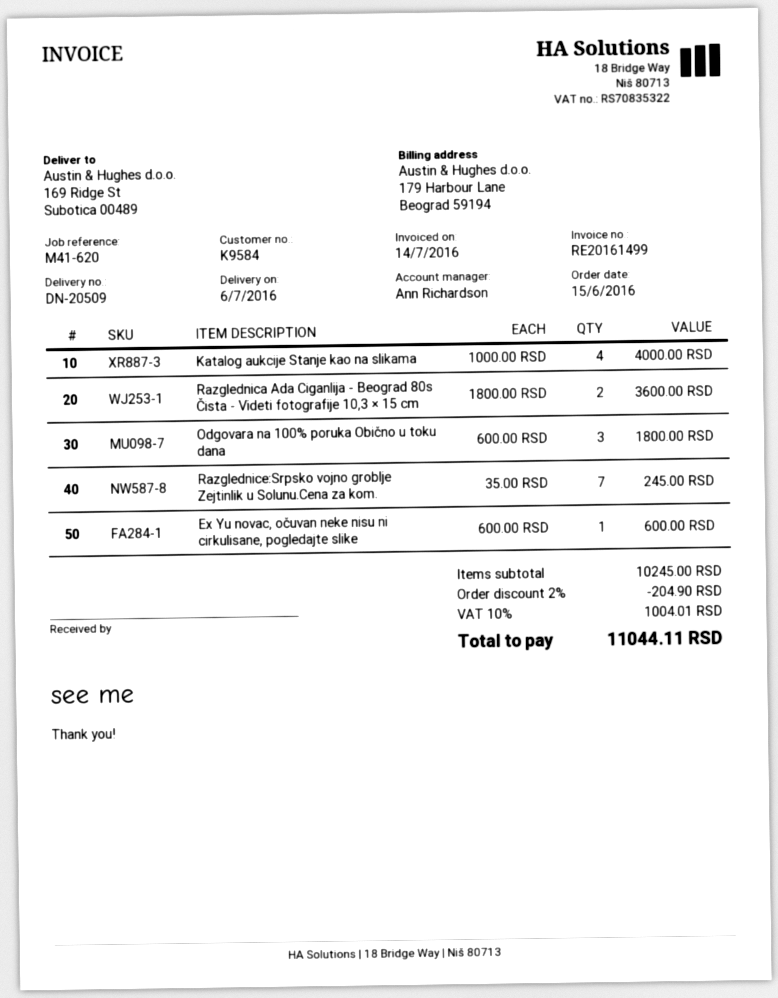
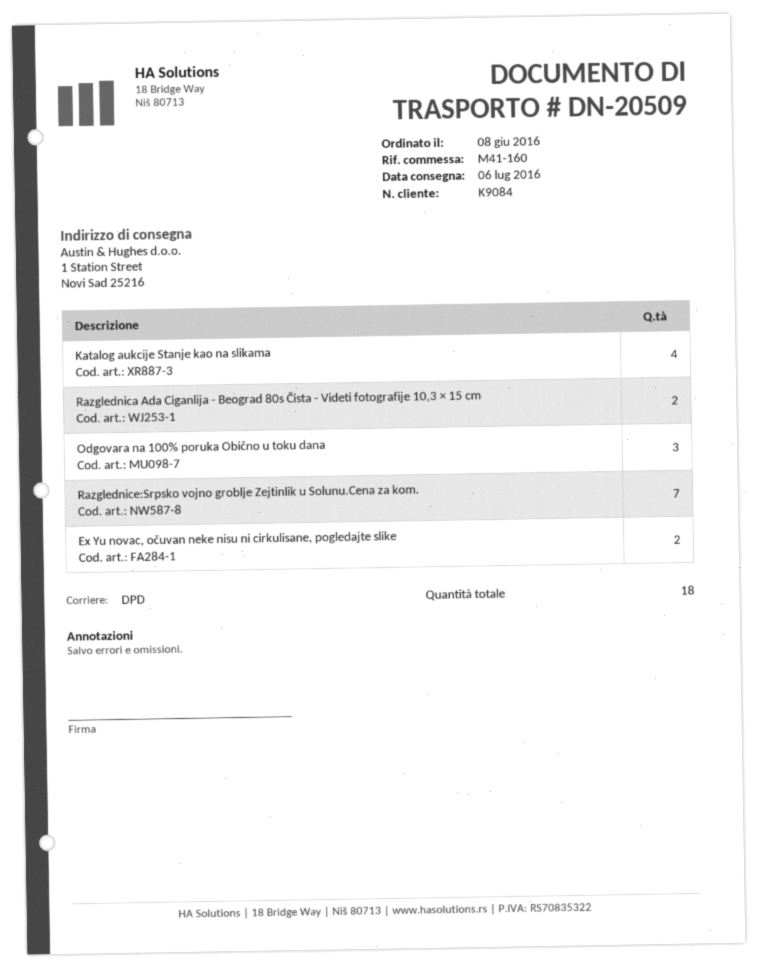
order date: 2016-06-15 -> 2016-06-08
customer number: K9584 -> K9084
reference: M41-620 -> M41-160
ship to: 169 Ridge St, Subotica 00489 -> 1 Station Street, Novi Sad 25216
Ex Yu novac, očuvan neke nisu ni cirkulisane, pogledajte slike: 1 -> 2

